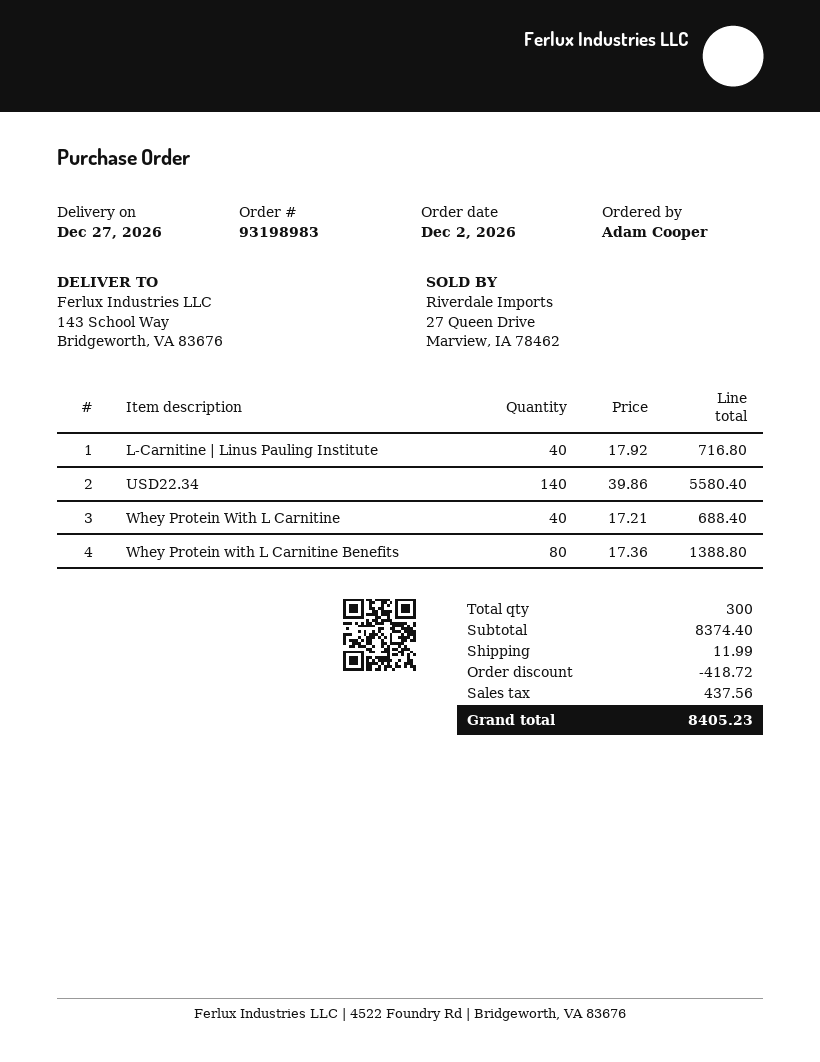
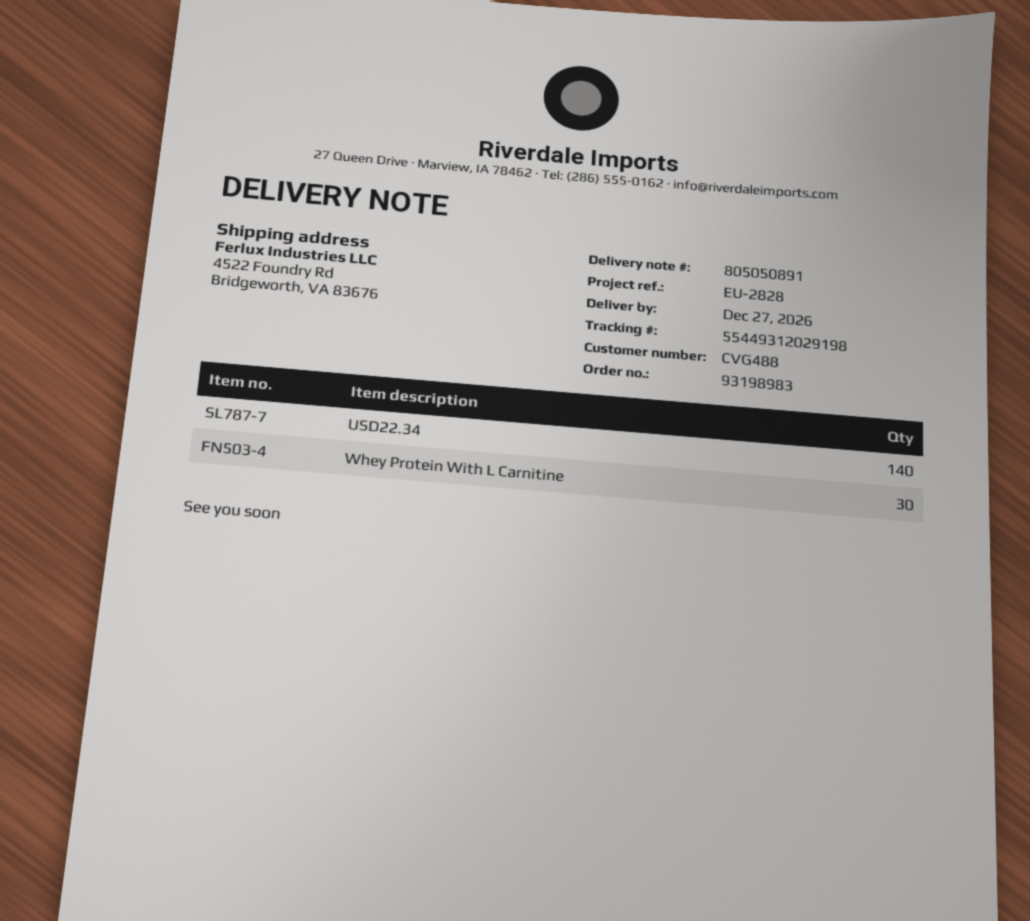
ship to: 143 School Way, Bridgeworth, VA 83676 -> 4522 Foundry Rd, Bridgeworth, VA 83676
L-Carnitine | Linus Pauling Institute: 40 -> none
Whey Protein With L Carnitine: 40 -> 30
Whey Protein with L Carnitine Benefits: 80 -> none

